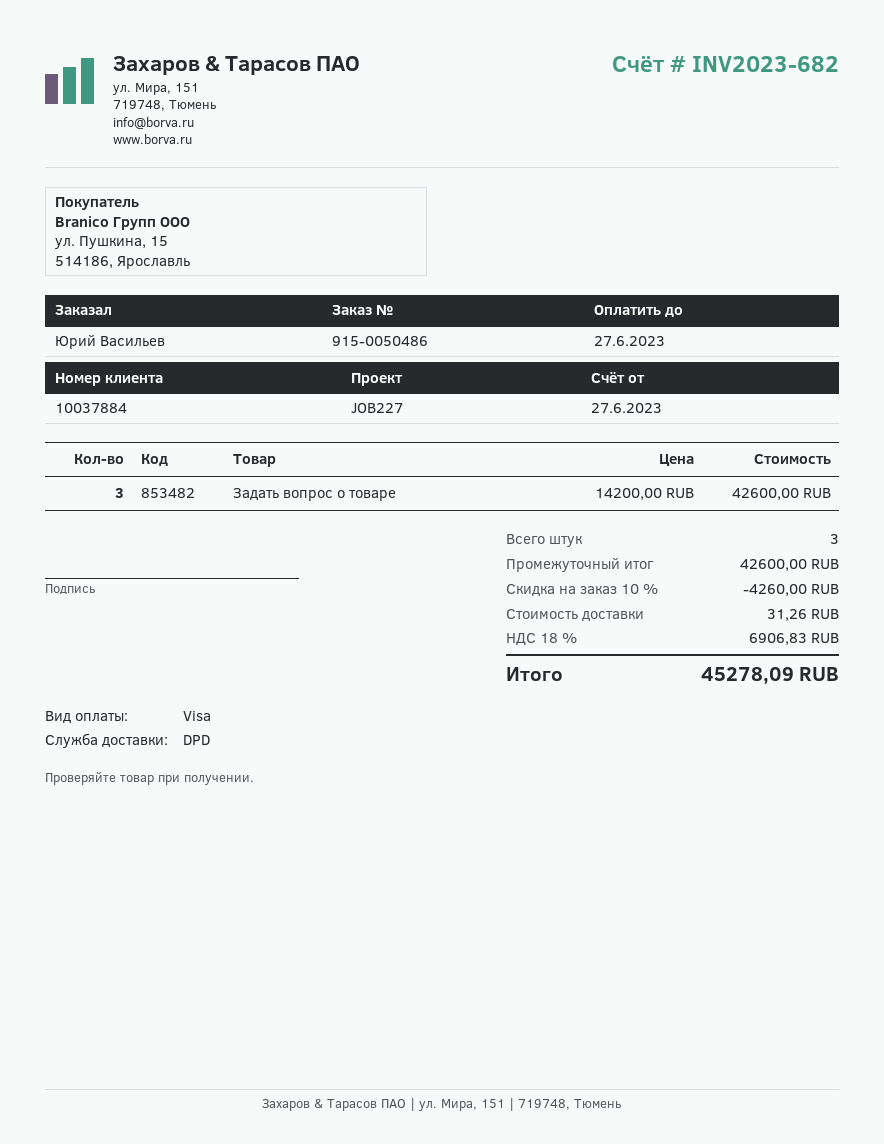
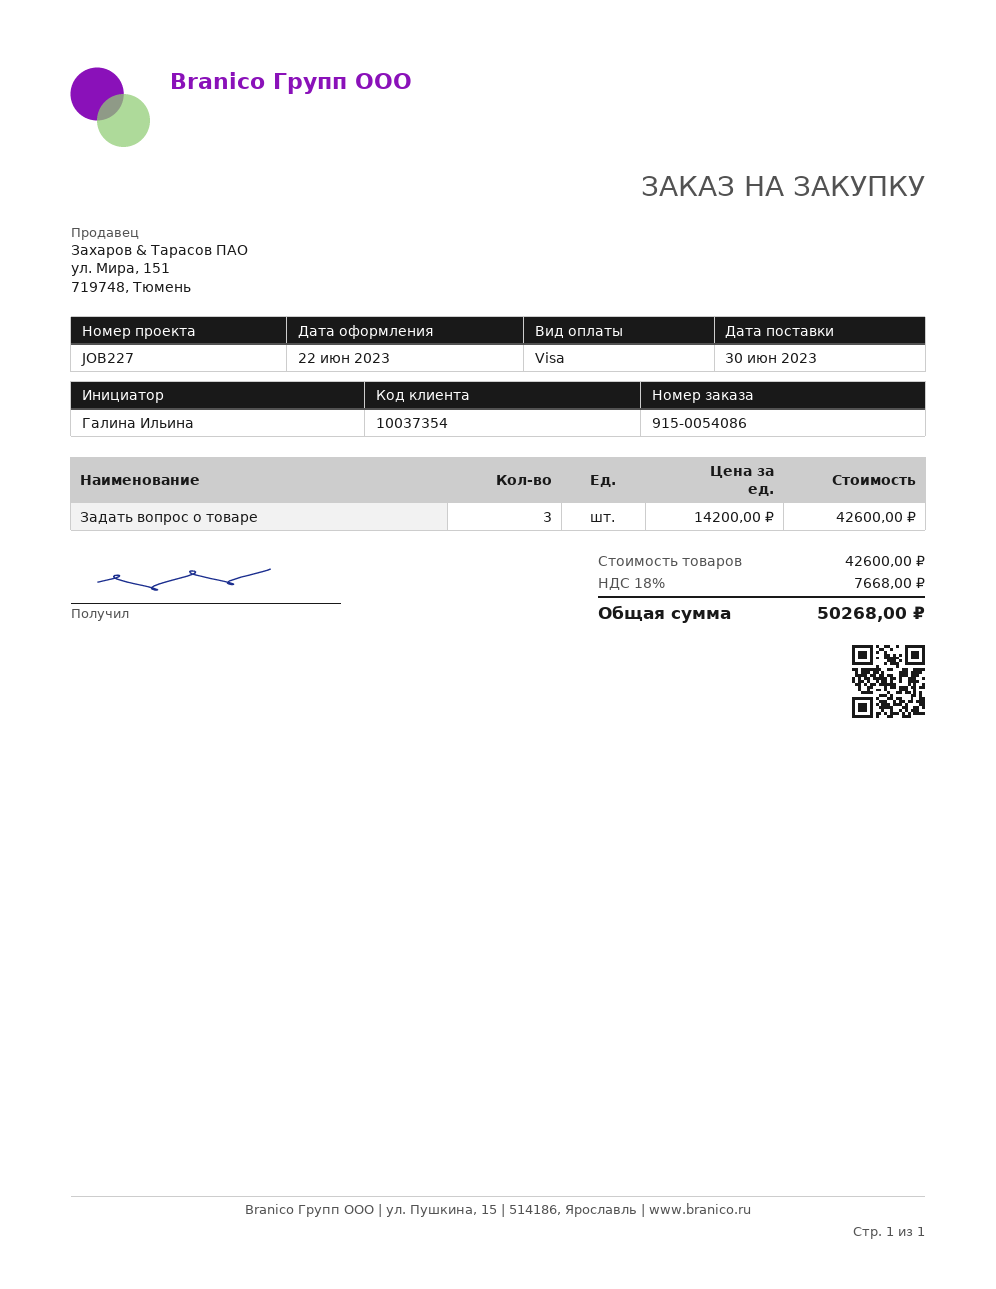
order number: 915-0050486 -> 915-0054086
customer number: 10037884 -> 10037354
ordered by: Юрий Васильев -> Галина Ильина
discount: 10% = 4260.00 -> none
shipping: 31.26 -> none
tax: 18% = 6906.83 -> 18% = 7668.00
total: 45278.09 -> 50268.00

